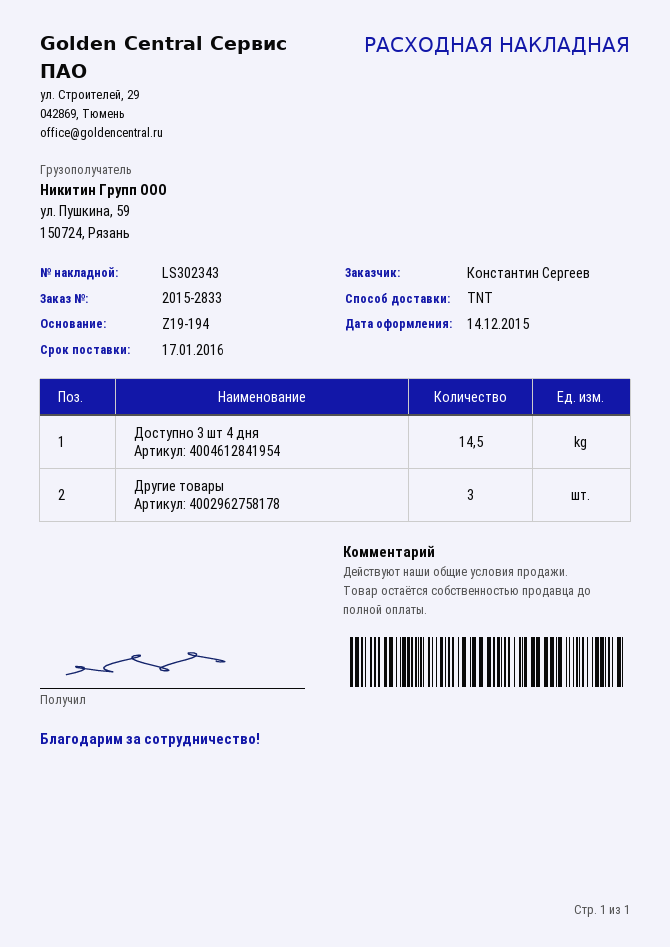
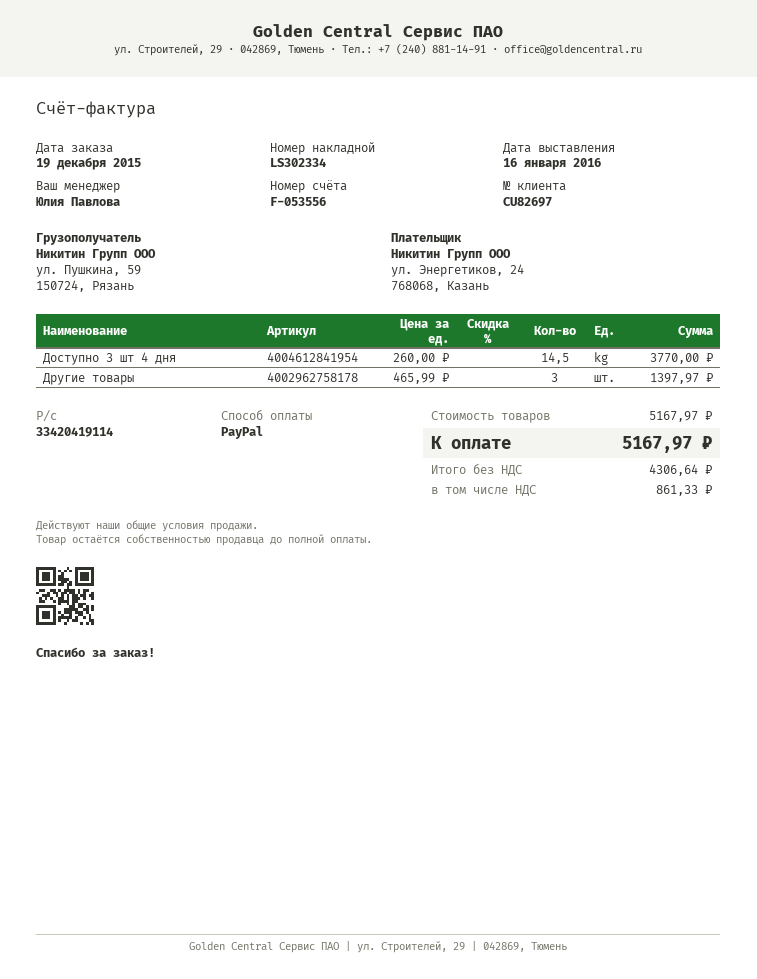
order date: 2015-12-14 -> 2015-12-19
delivery note number: LS302343 -> LS302334

